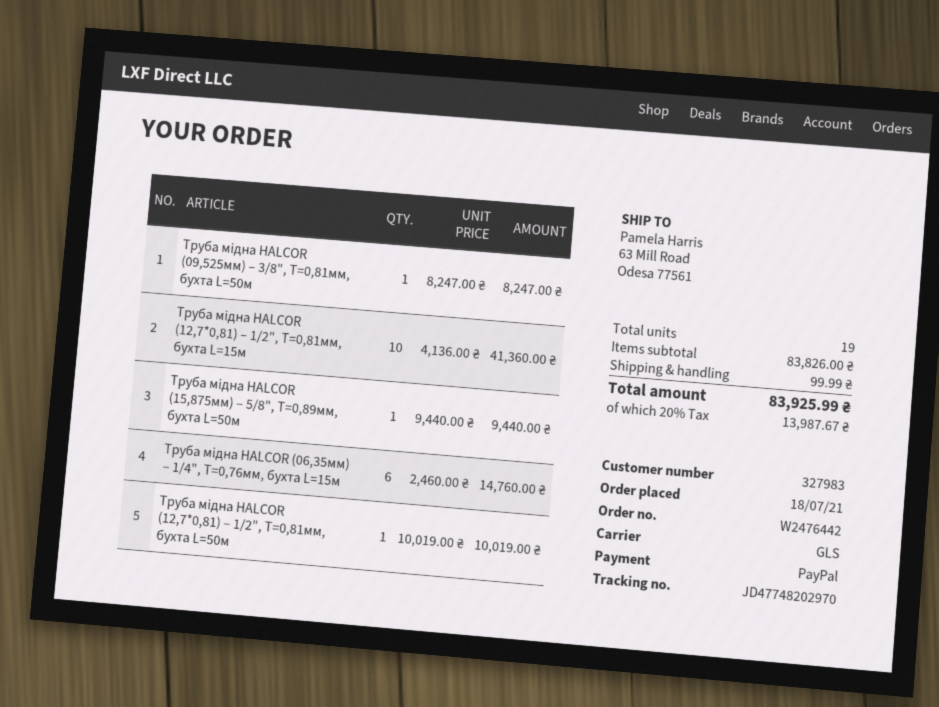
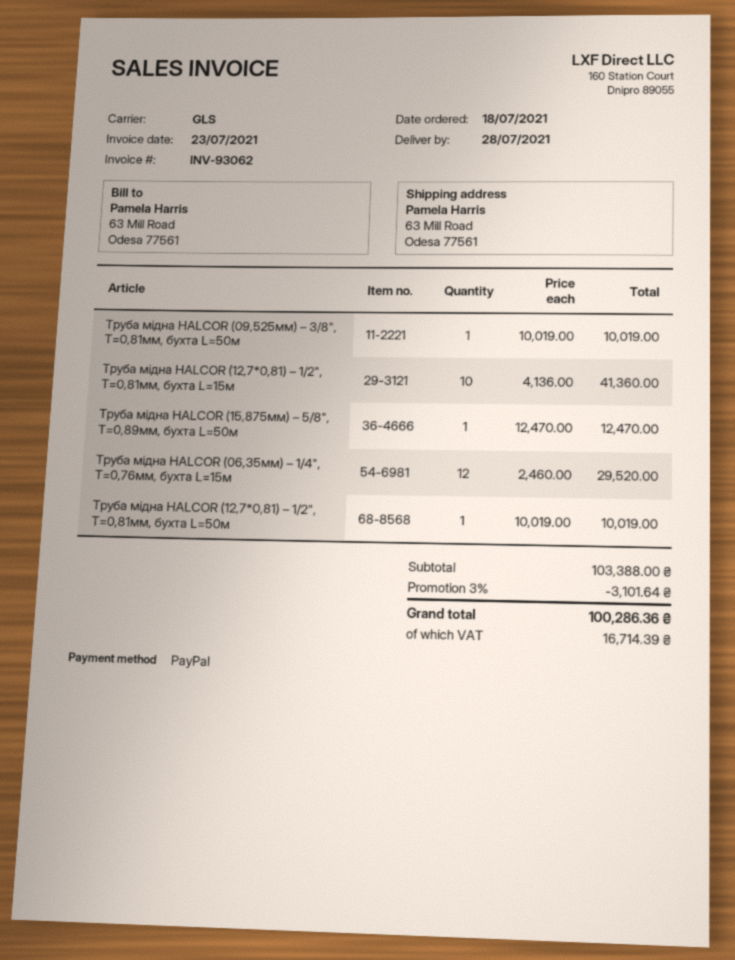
Труба мідна HALCOR (09,525мм) – 3/8", T=0,81мм, бухта L=50м: 1 x 8247.00 = 8247.00 -> 1 x 10019.00 = 10019.00
Труба мідна HALCOR (15,875мм) – 5/8", T=0,89мм, бухта L=50м: 1 x 9440.00 = 9440.00 -> 1 x 12470.00 = 12470.00
Труба мідна HALCOR (06,35мм) – 1/4", T=0,76мм, бухта L=15м: 6 x 2460.00 = 14760.00 -> 12 x 2460.00 = 29520.00
subtotal: 83826.00 -> 103388.00
discount: none -> 3% = 3101.64
shipping: 99.99 -> none
tax: 13987.67 -> 16714.39
total: 83925.99 -> 100286.36

